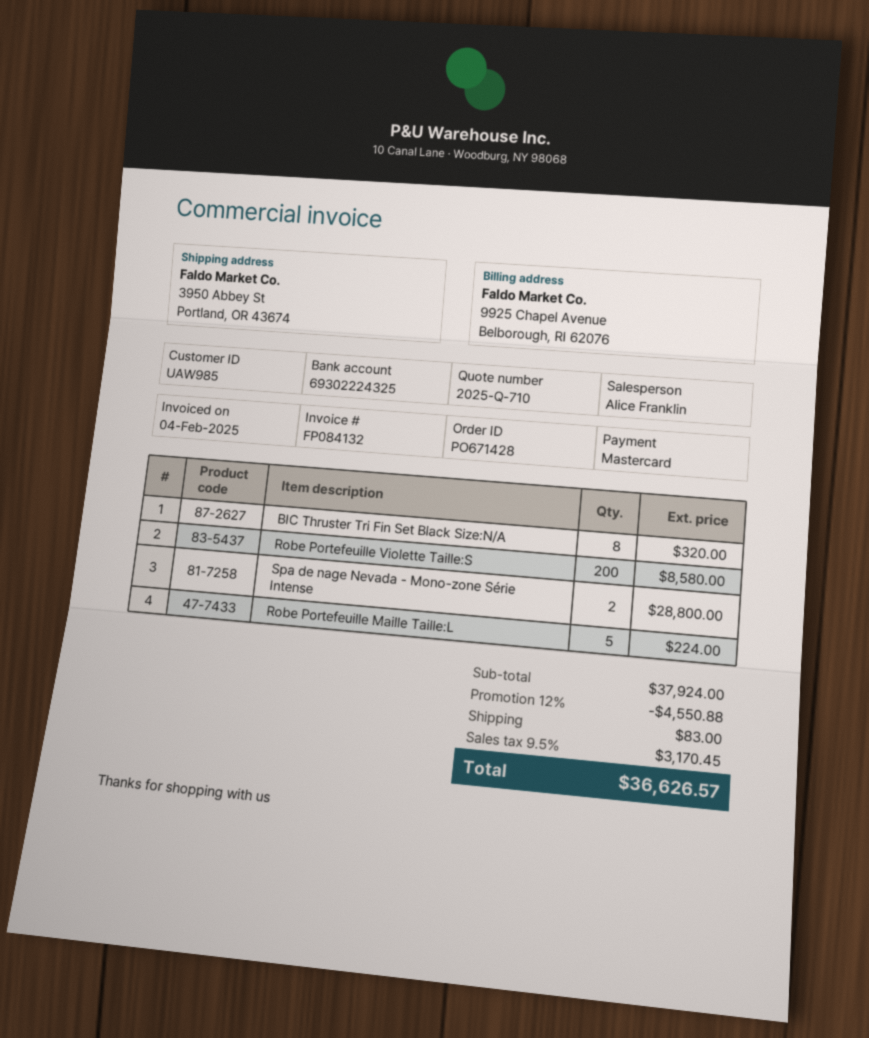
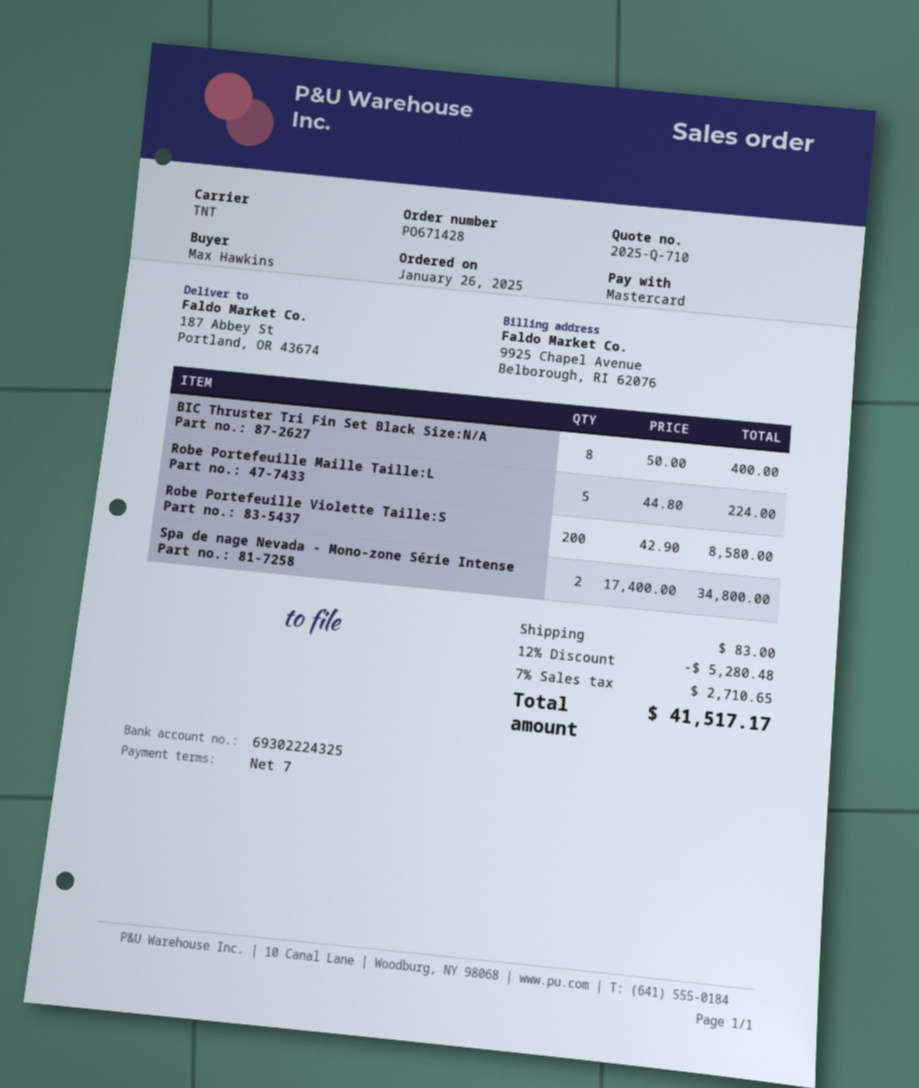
ship to: 3950 Abbey St, Portland, OR 43674 -> 187 Abbey St, Portland, OR 43674
BIC Thruster Tri Fin Set Black Size:N/A: 8 for 320.00 -> 8 for 400.00
Spa de nage Nevada - Mono-zone Série Intense: 2 for 28800.00 -> 2 for 34800.00
discount: 12% = 4550.88 -> 12% = 5280.48
tax: 9.5% = 3170.45 -> 7% = 2710.65
total: 36626.57 -> 41517.17

